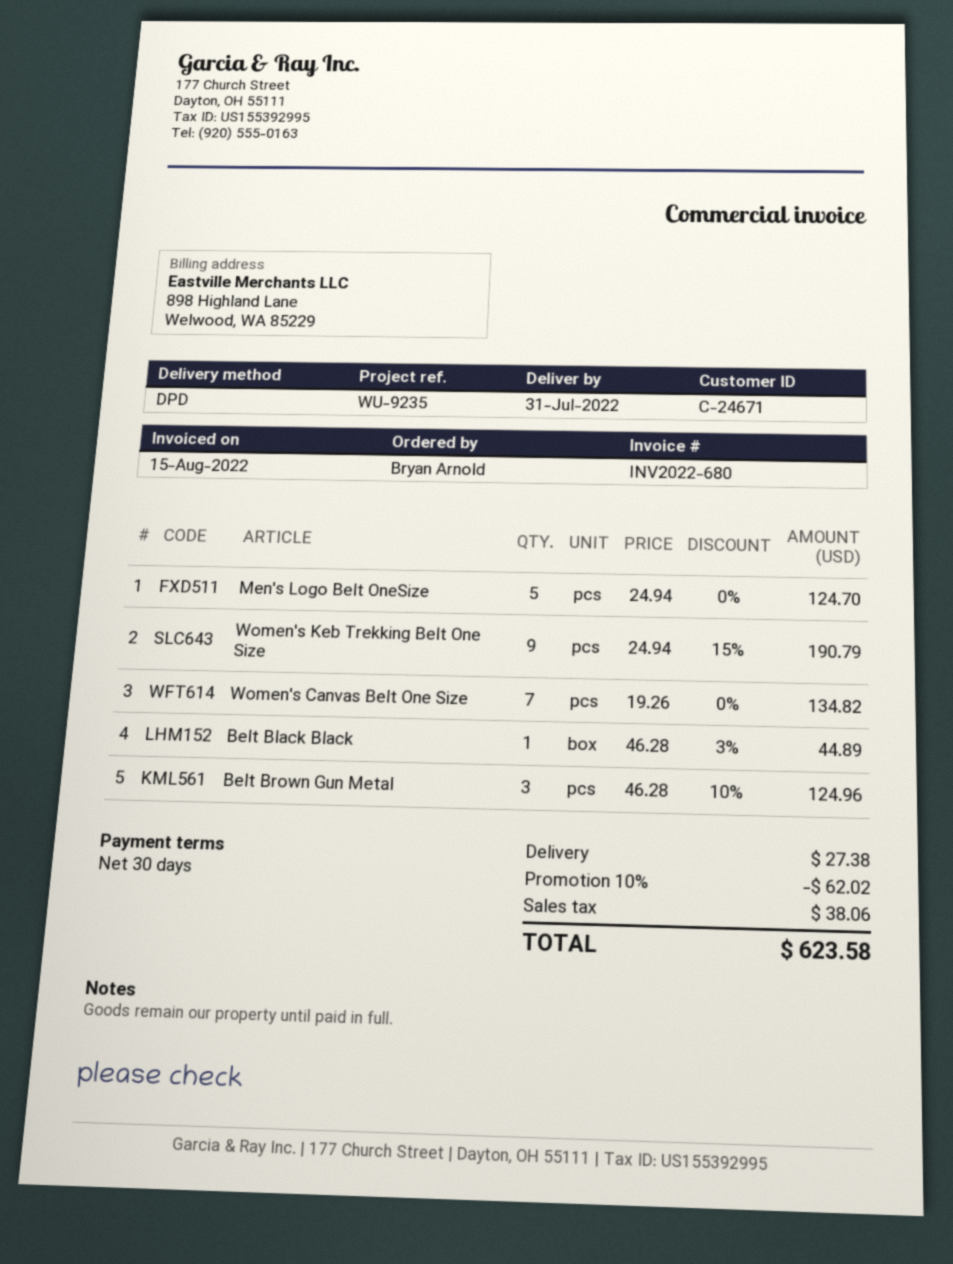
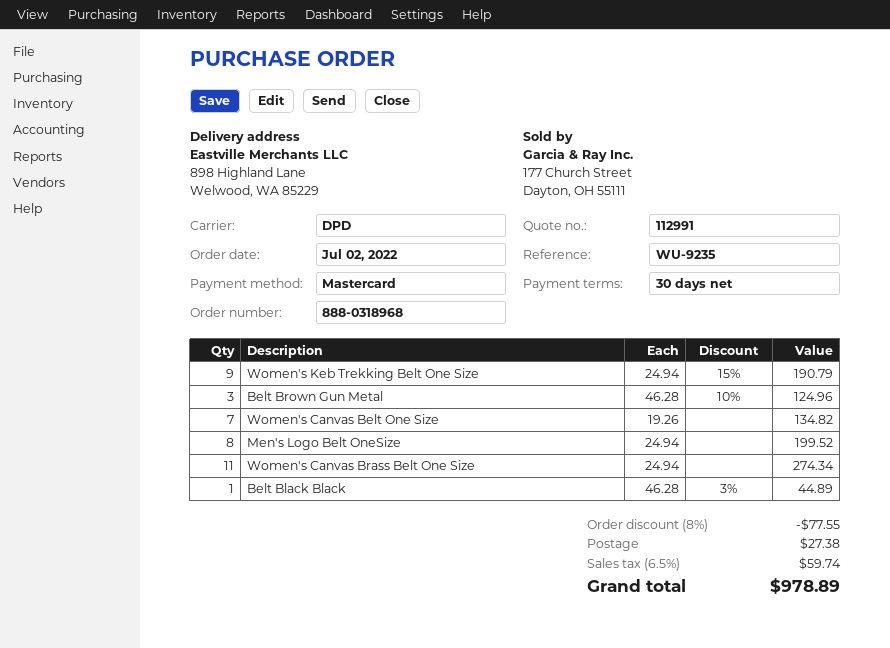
Men's Logo Belt OneSize: 5 x 24.94 = 124.70 -> 8 x 24.94 = 199.52
Women's Canvas Brass Belt One Size: none -> 11 x 24.94 = 274.34
discount: 10% = 62.02 -> 8% = 77.55
tax: 38.06 -> 59.74
total: 623.58 -> 978.89

